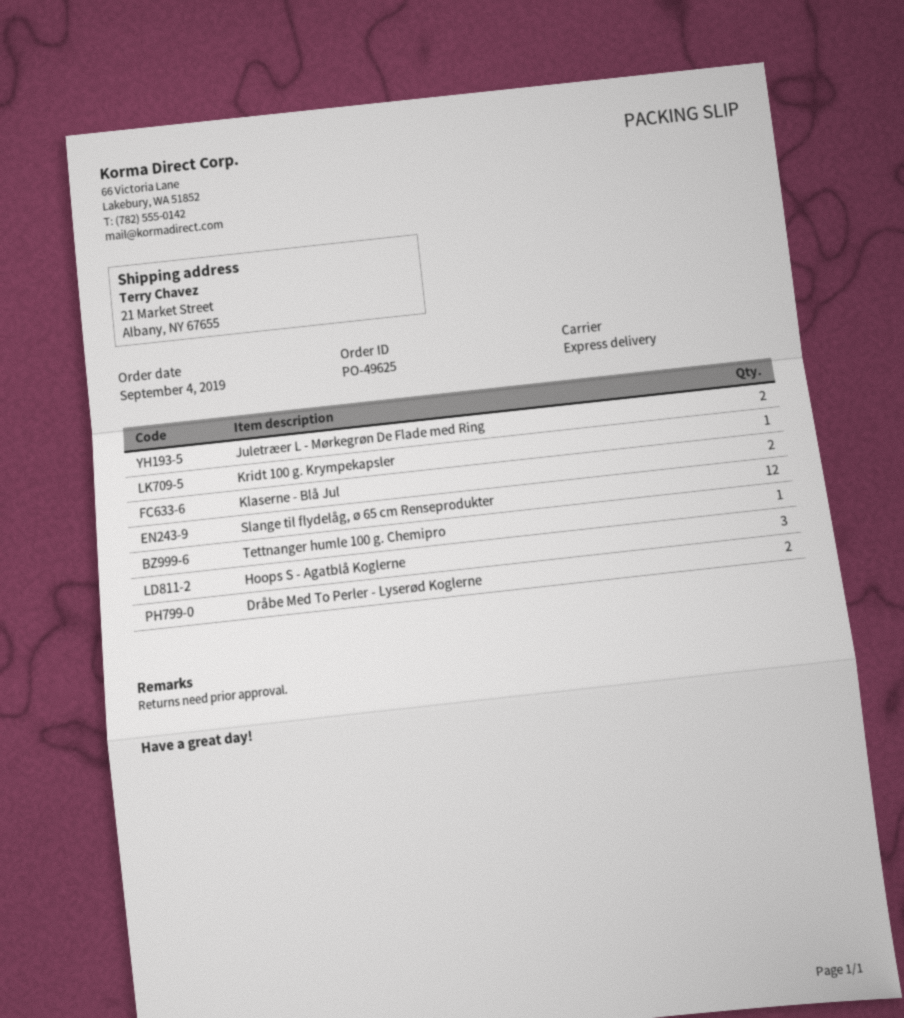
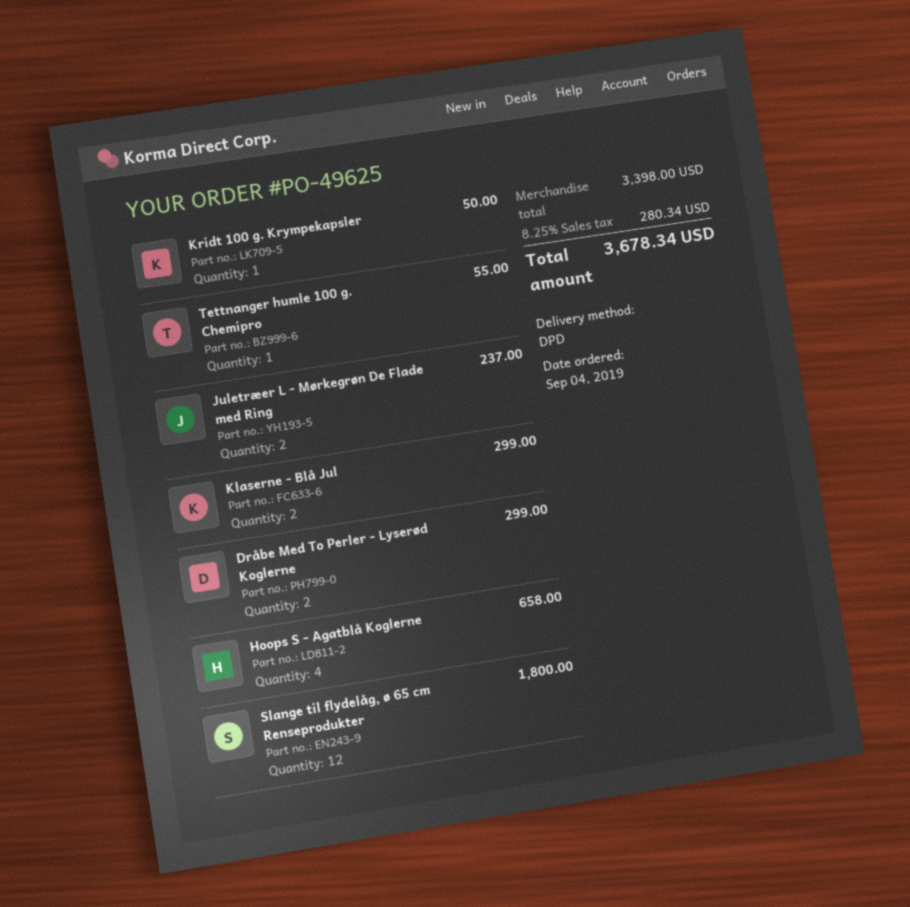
shipping method: express -> DPD
Hoops S - Agatblå Koglerne: 3 -> 4

